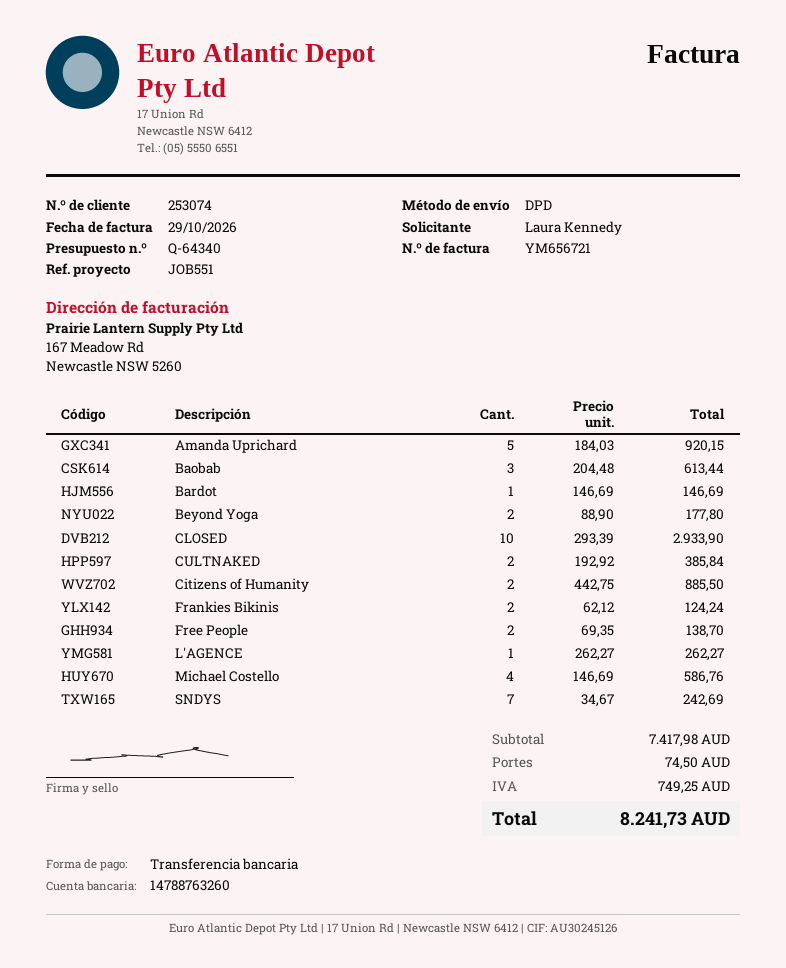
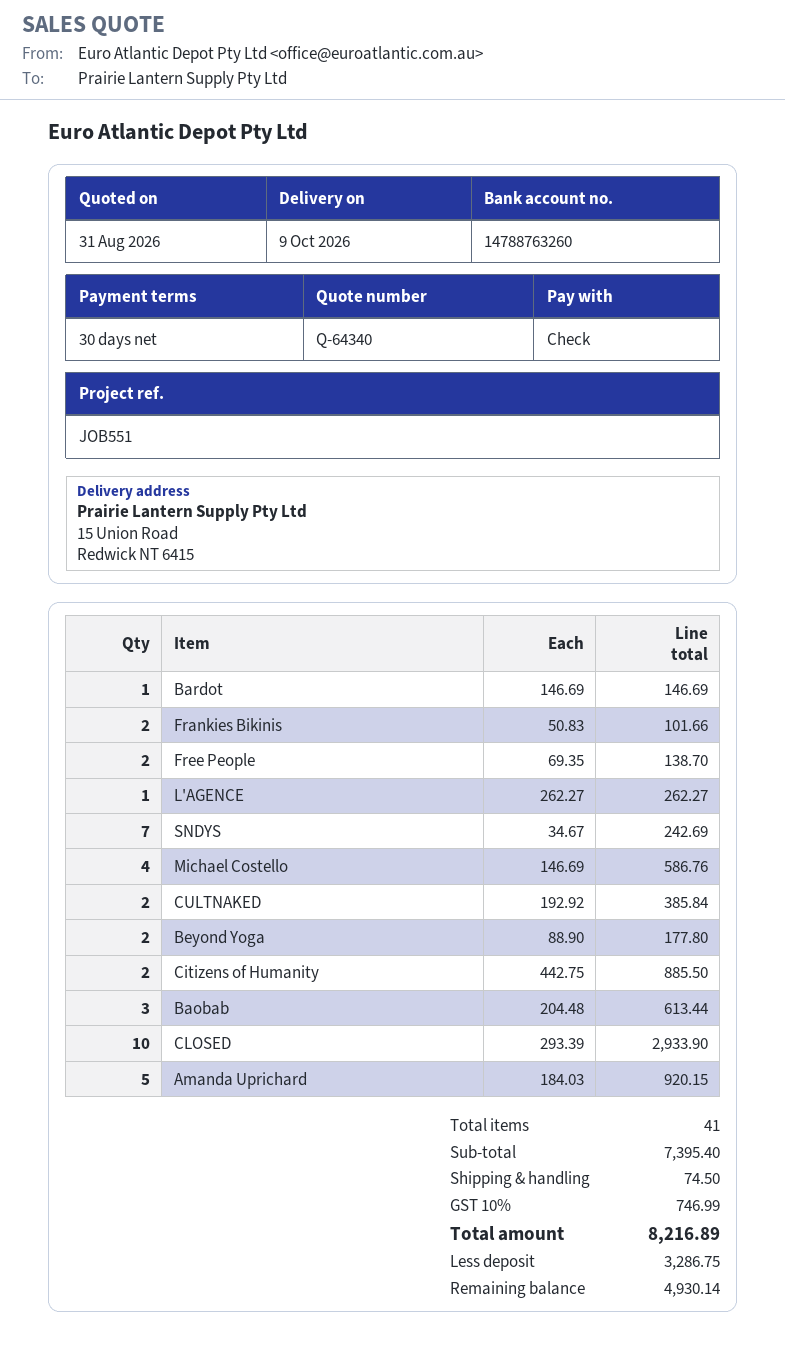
payment method: bank transfer -> cheque
Frankies Bikinis: 2 x 62.12 = 124.24 -> 2 x 50.83 = 101.66
subtotal: 7417.98 -> 7395.40
tax: 749.25 -> 746.99
total: 8241.73 -> 8216.89

